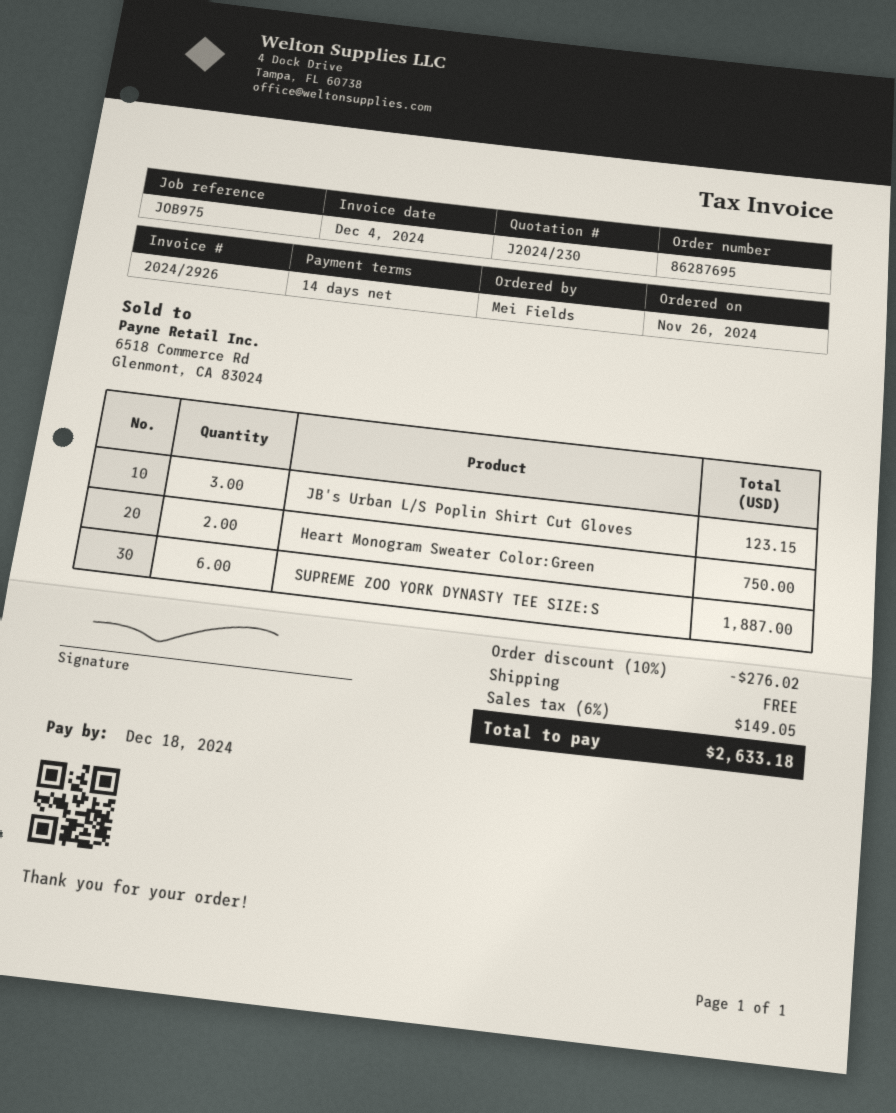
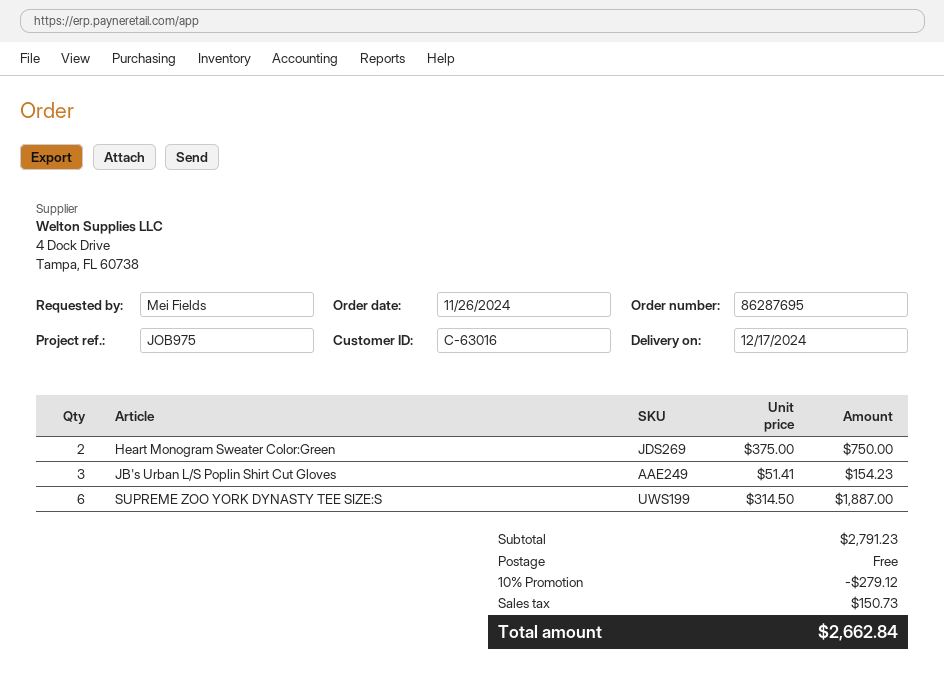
JB's Urban L/S Poplin Shirt Cut Gloves: 3 for 123.15 -> 3 for 154.23
discount: 10% = 276.02 -> 10% = 279.12
tax: 149.05 -> 150.73
total: 2633.18 -> 2662.84

